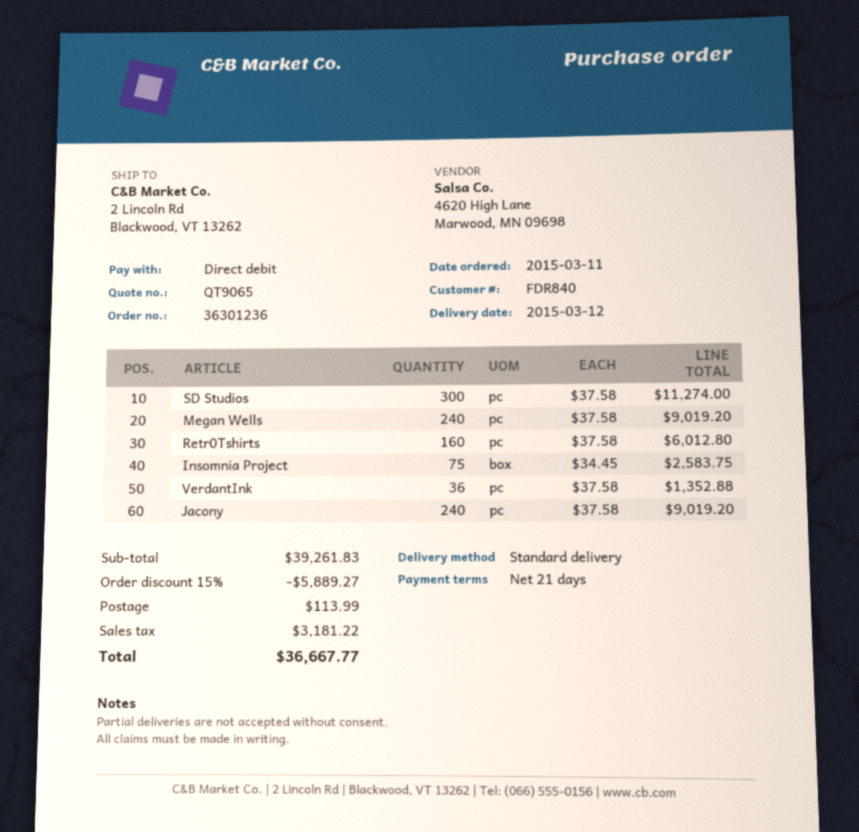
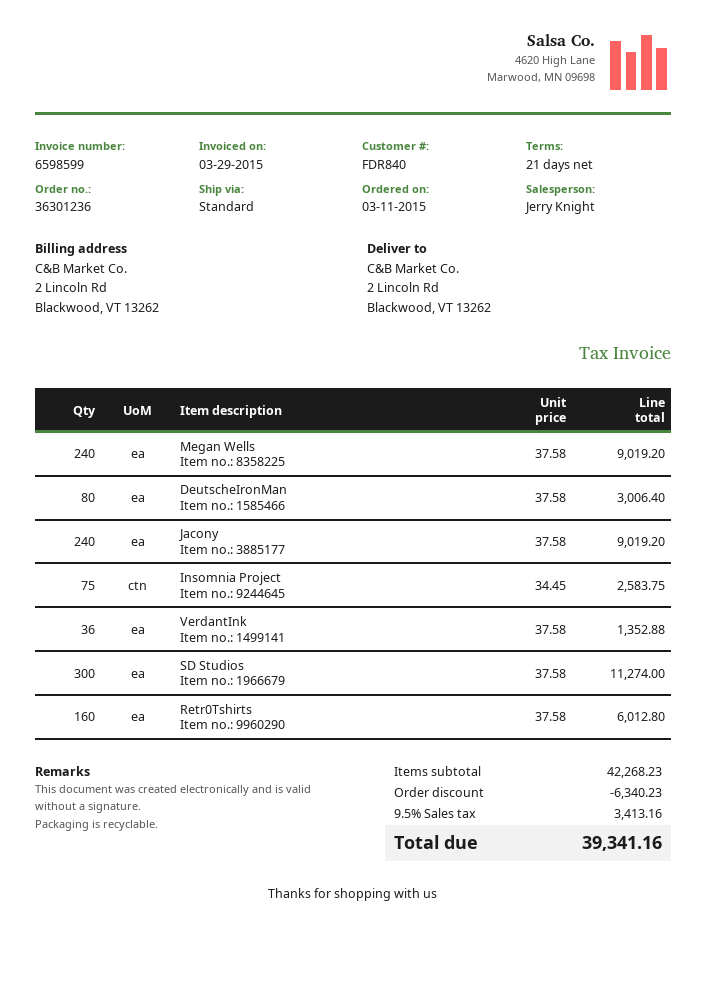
DeutscheIronMan: none -> 80 x 37.58 = 3006.40
subtotal: 39261.83 -> 42268.23
discount: 5889.27 -> 6340.23
shipping: 113.99 -> none
tax: 3181.22 -> 3413.16
total: 36667.77 -> 39341.16

